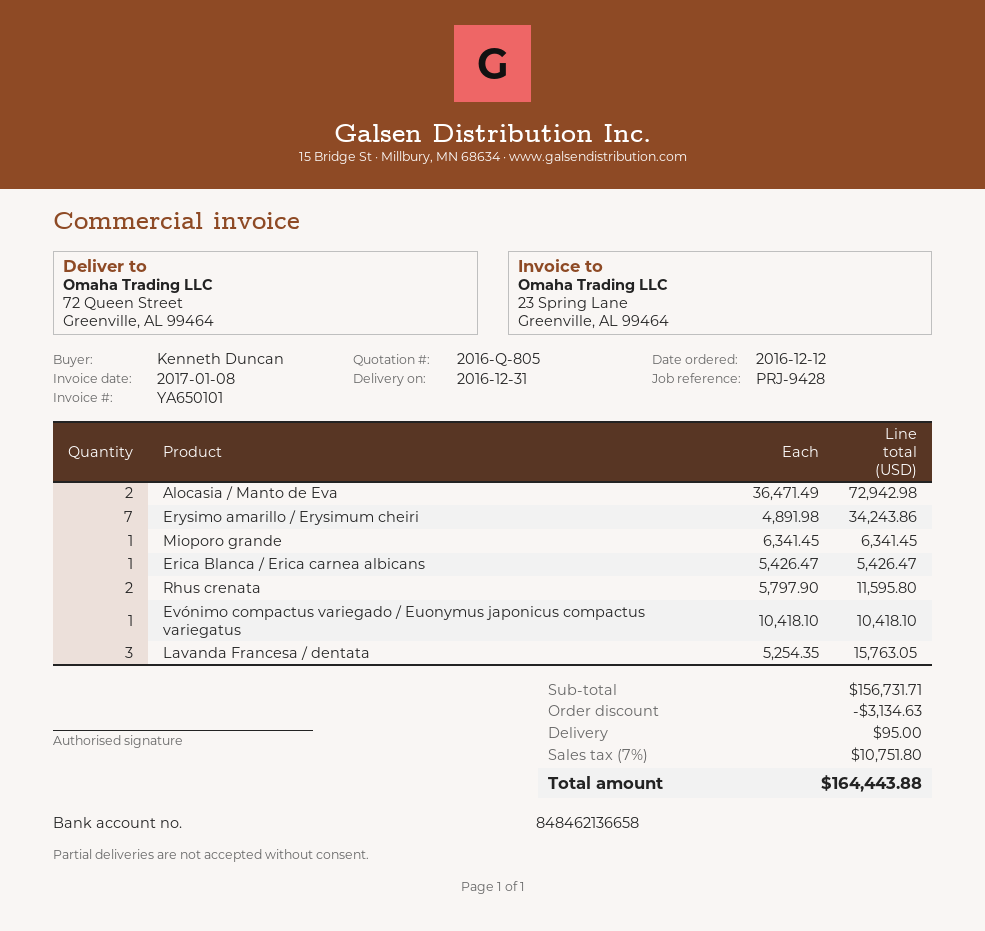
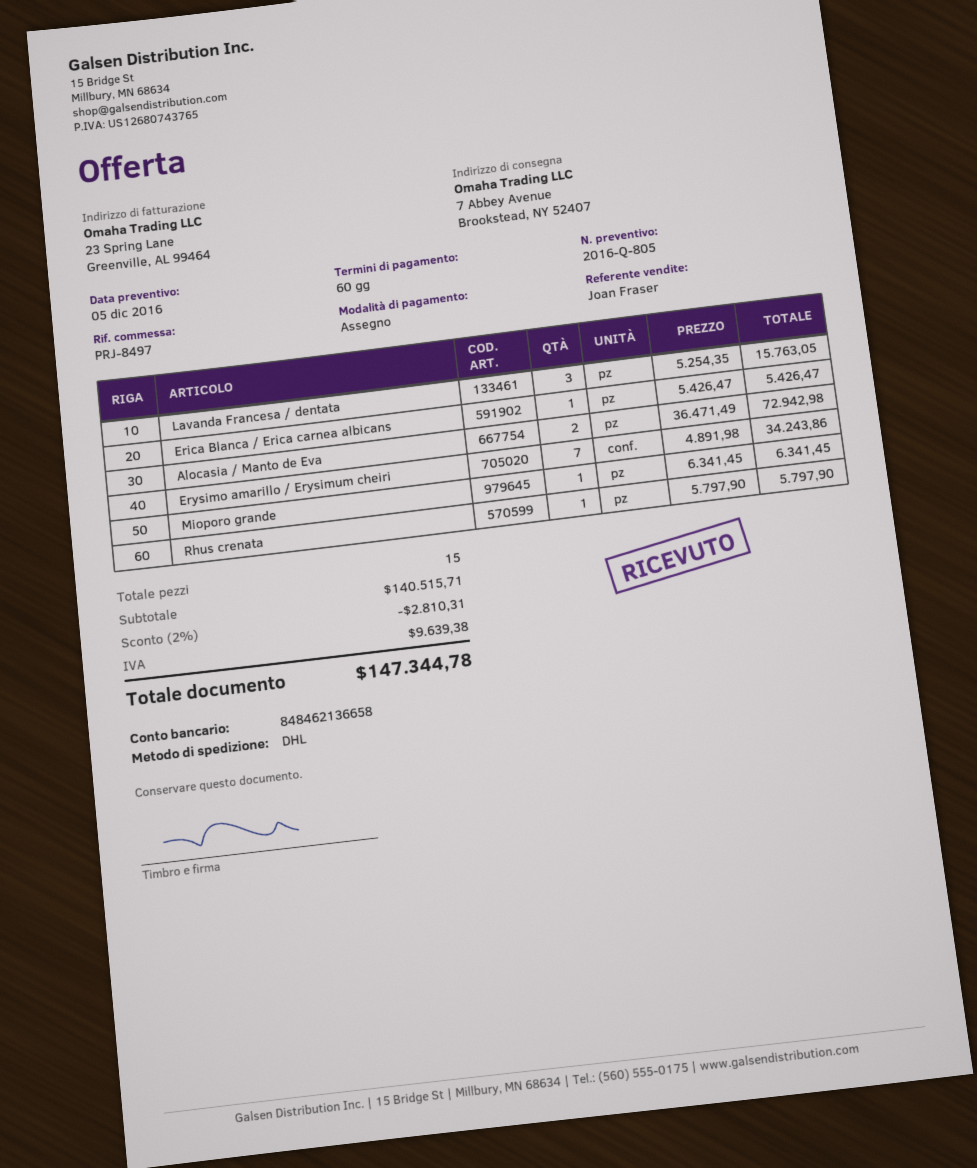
reference: PRJ-9428 -> PRJ-8497
ship to: 72 Queen Street, Greenville, AL 99464 -> 7 Abbey Avenue, Brookstead, NY 52407
Rhus crenata: 2 x 5797.90 = 11595.80 -> 1 x 5797.90 = 5797.90
Evónimo compactus variegado / Euonymus japonicus compactus variegatus: 1 x 10418.10 = 10418.10 -> none
subtotal: 156731.71 -> 140515.71
discount: 3134.63 -> 2810.31
shipping: 95.00 -> none
tax: 10751.80 -> 9639.38
total: 164443.88 -> 147344.78

